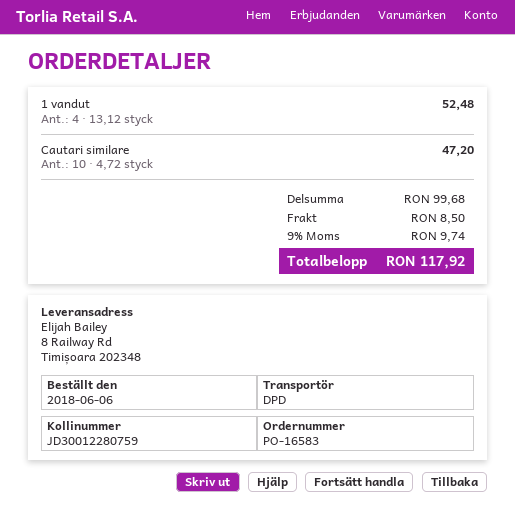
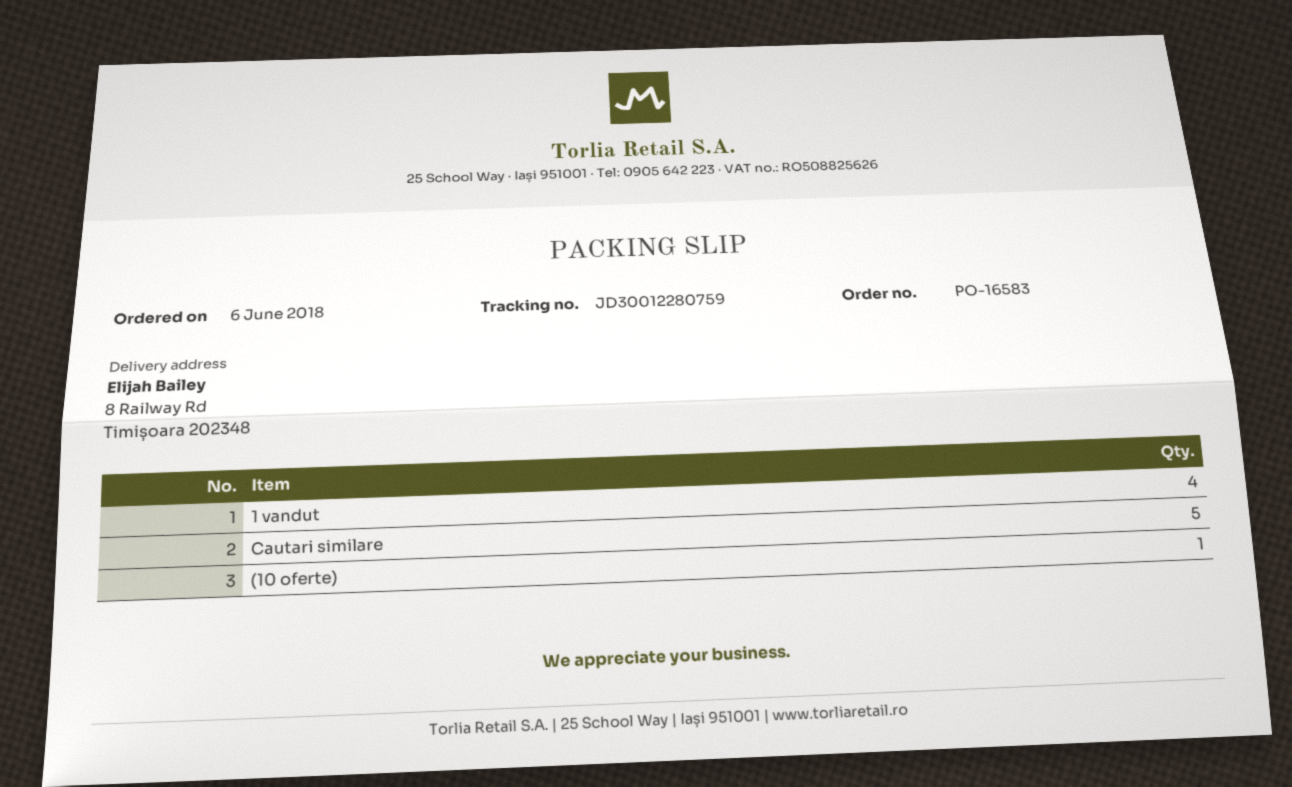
Cautari similare: 10 -> 5
(10 oferte): none -> 1

